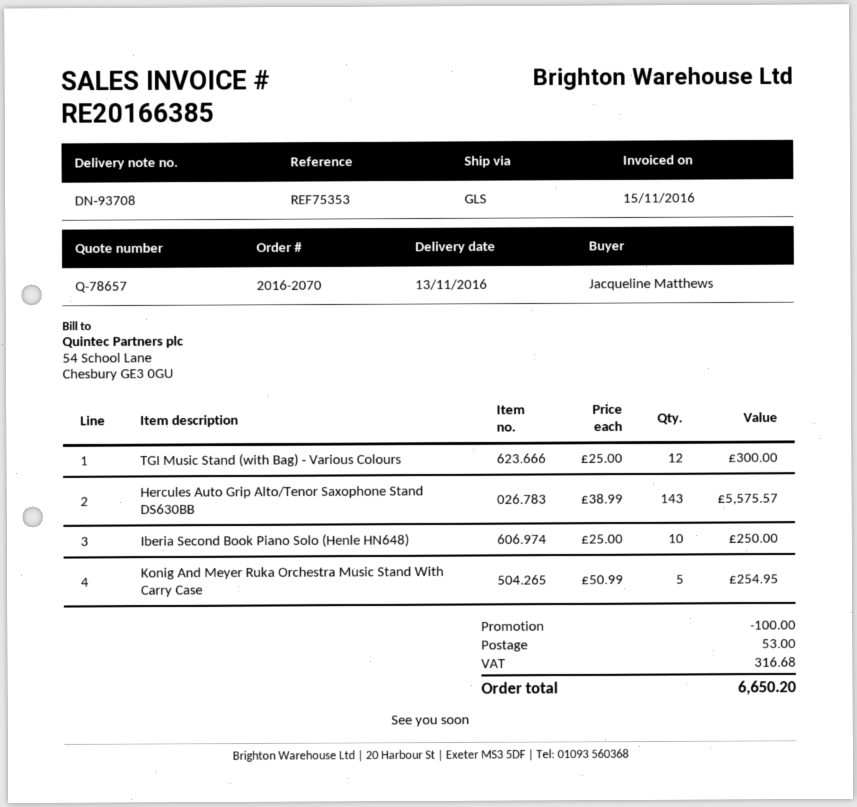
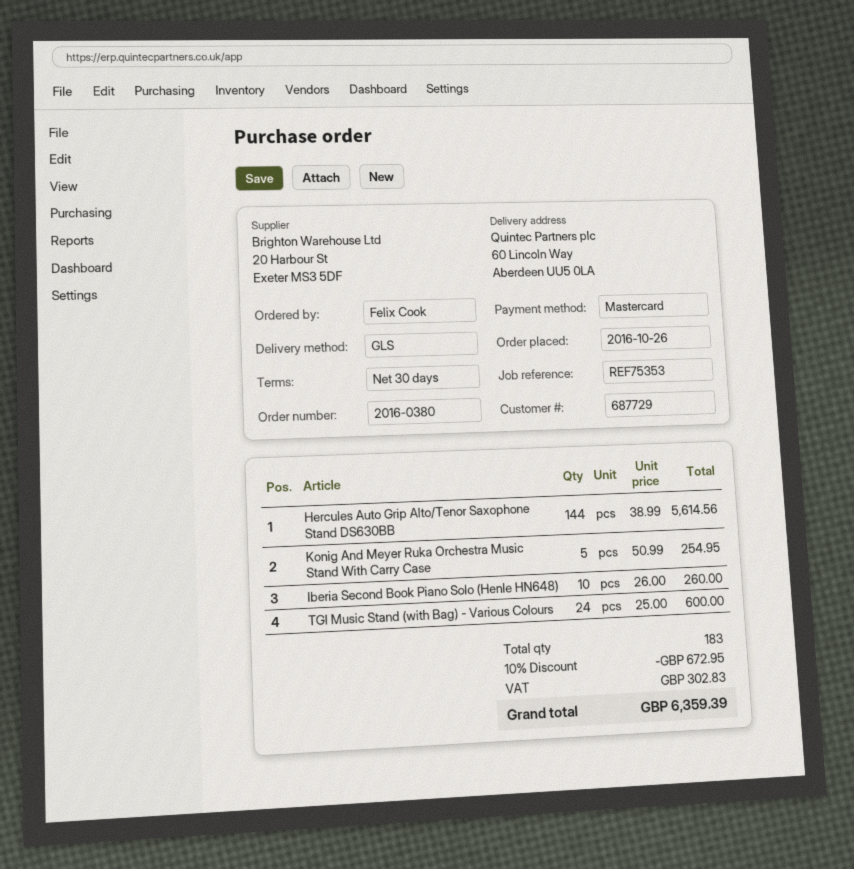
order number: 2016-2070 -> 2016-0380
ordered by: Jacqueline Matthews -> Felix Cook
TGI Music Stand (with Bag) - Various Colours: 12 x 25.00 = 300.00 -> 24 x 25.00 = 600.00
Hercules Auto Grip Alto/Tenor Saxophone Stand DS630BB: 143 x 38.99 = 5575.57 -> 144 x 38.99 = 5614.56
Iberia Second Book Piano Solo (Henle HN648): 10 x 25.00 = 250.00 -> 10 x 26.00 = 260.00
discount: 100.00 -> 672.95
shipping: 53.00 -> none
tax: 316.68 -> 302.83
total: 6650.20 -> 6359.39

